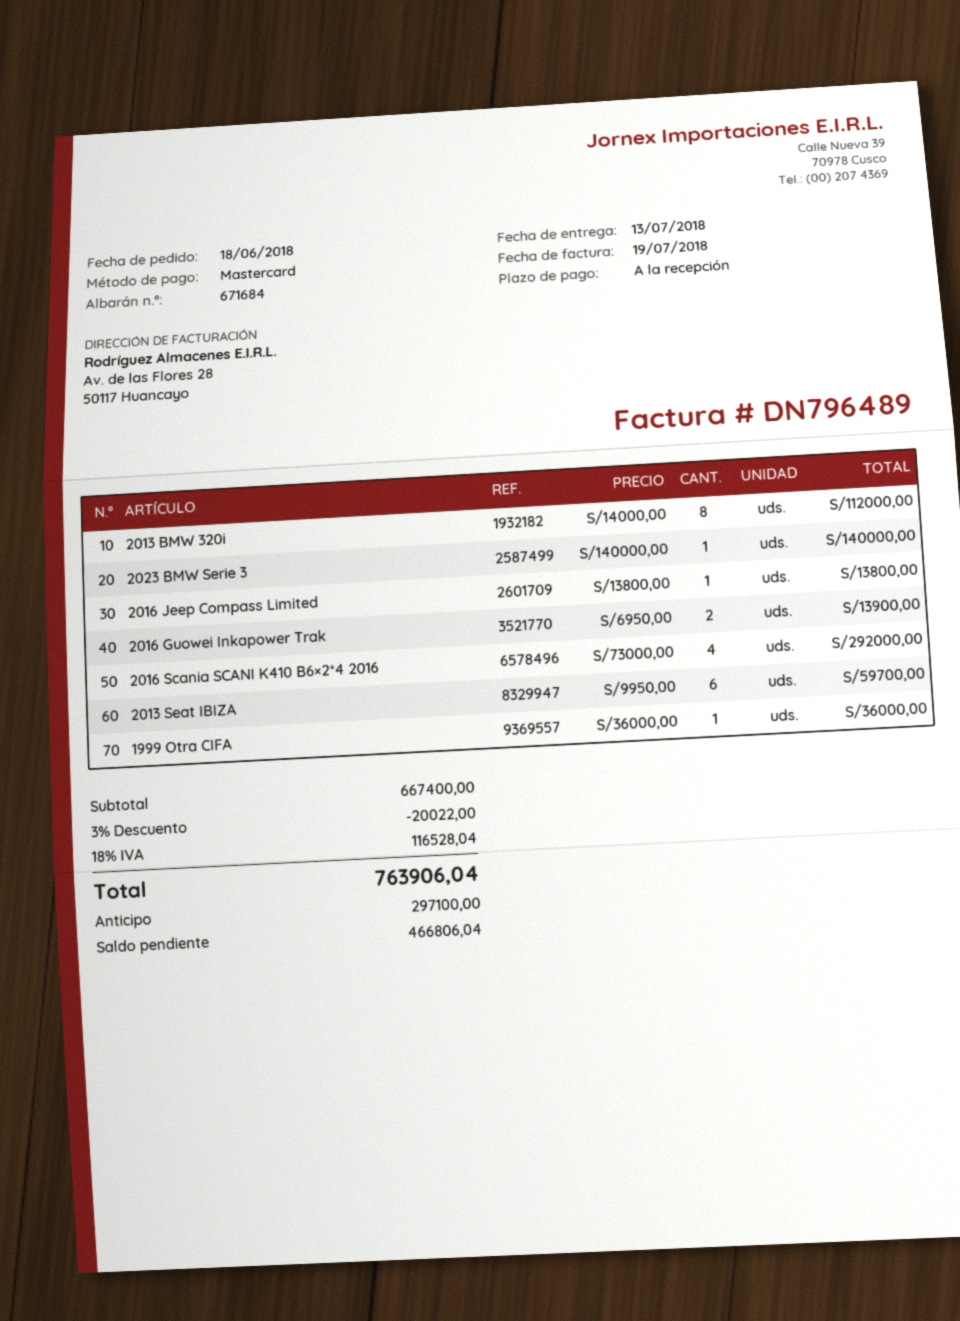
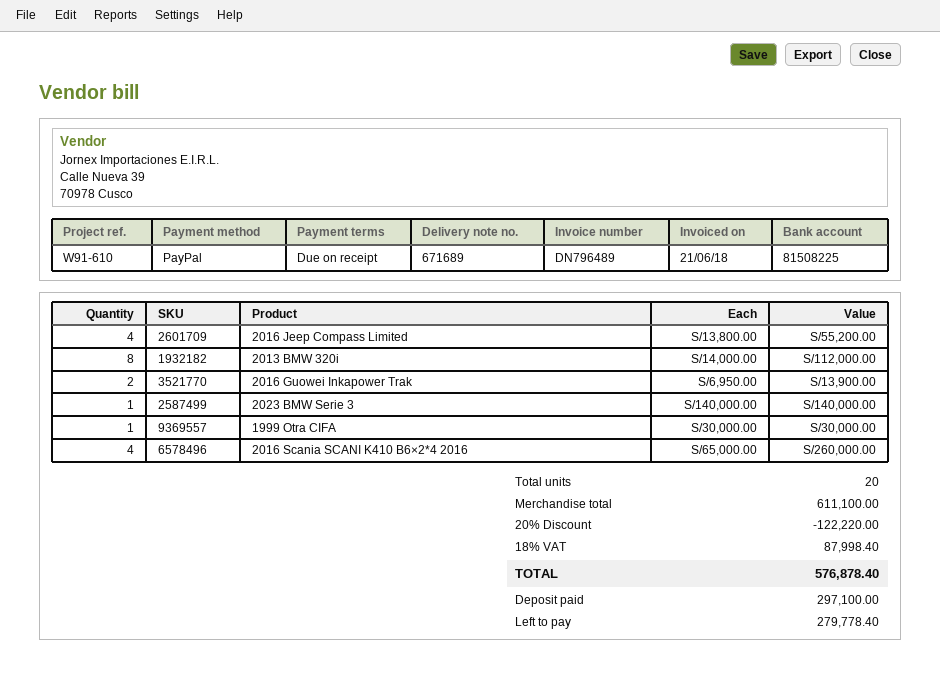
delivery note number: 671684 -> 671689
invoice date: 2018-07-19 -> 2018-06-21
payment method: Mastercard -> PayPal
2016 Jeep Compass Limited: 1 x 13800.00 = 13800.00 -> 4 x 13800.00 = 55200.00
2016 Scania SCANI K410 B6×2*4 2016: 4 x 73000.00 = 292000.00 -> 4 x 65000.00 = 260000.00
2013 Seat IBIZA: 6 x 9950.00 = 59700.00 -> none
1999 Otra CIFA: 1 x 36000.00 = 36000.00 -> 1 x 30000.00 = 30000.00
subtotal: 667400.00 -> 611100.00
discount: 3% = 20022.00 -> 20% = 122220.00
tax: 18% = 116528.04 -> 18% = 87998.40
total: 763906.04 -> 576878.40
balance: 466806.04 -> 279778.40

